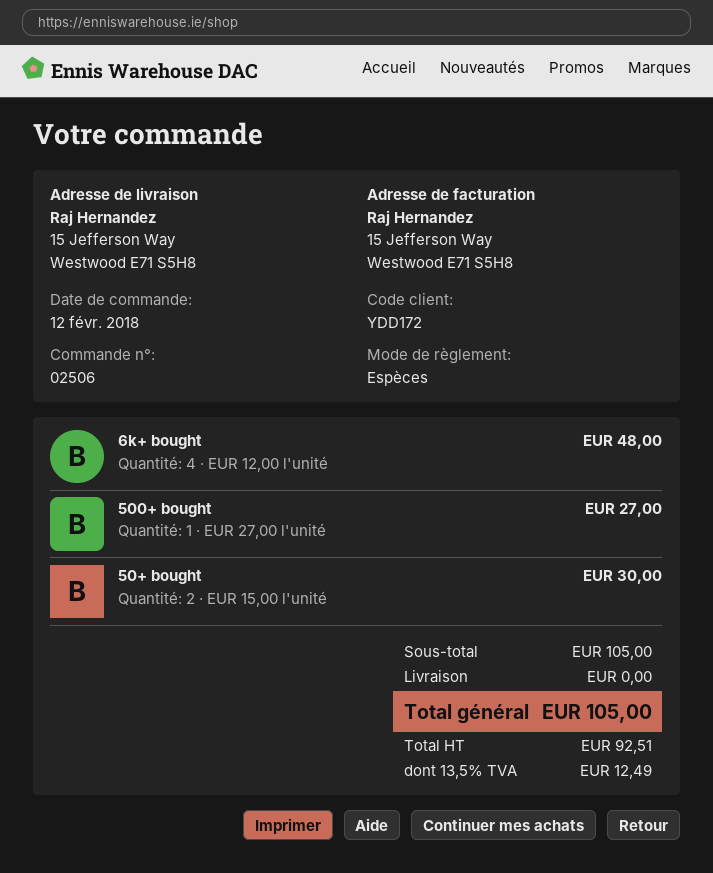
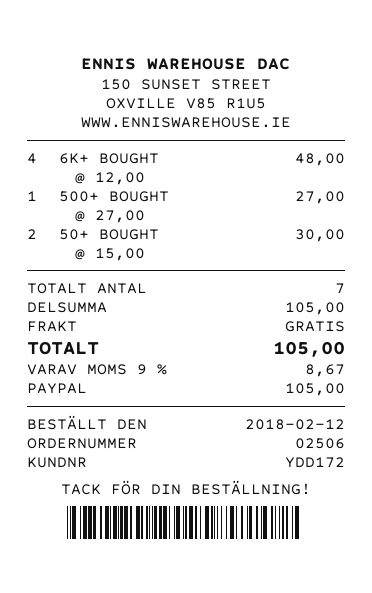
payment method: cash -> PayPal
tax: 13.5% = 12.49 -> 9% = 8.67

